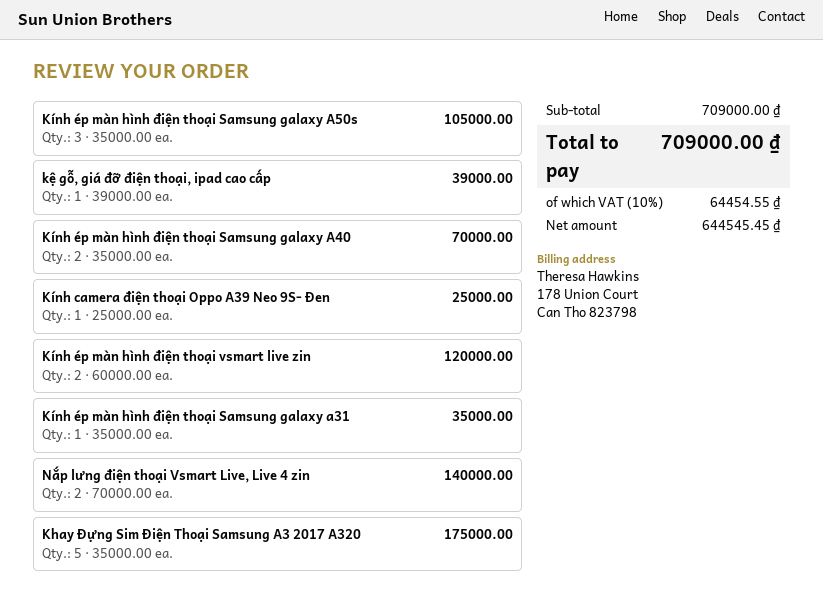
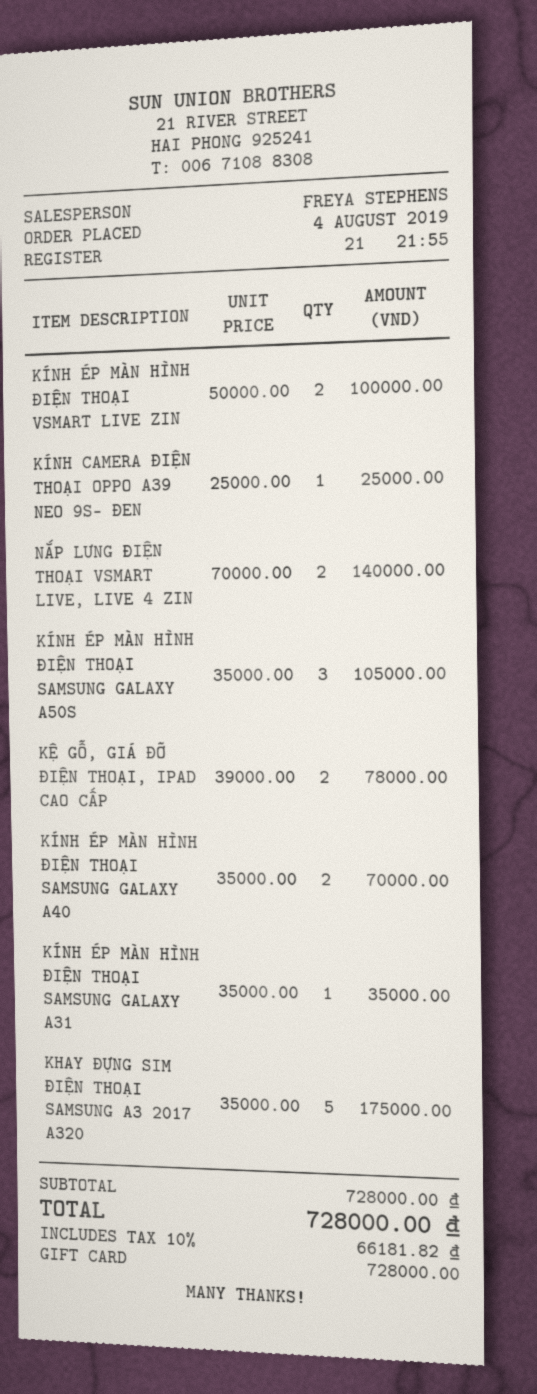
kệ gỗ, giá đỡ điện thoại, ipad cao cấp: 1 x 39000.00 = 39000.00 -> 2 x 39000.00 = 78000.00
Kính ép màn hình điện thoại vsmart live zin: 2 x 60000.00 = 120000.00 -> 2 x 50000.00 = 100000.00
subtotal: 709000.00 -> 728000.00
tax: 10% = 64454.55 -> 10% = 66181.82
total: 709000.00 -> 728000.00

